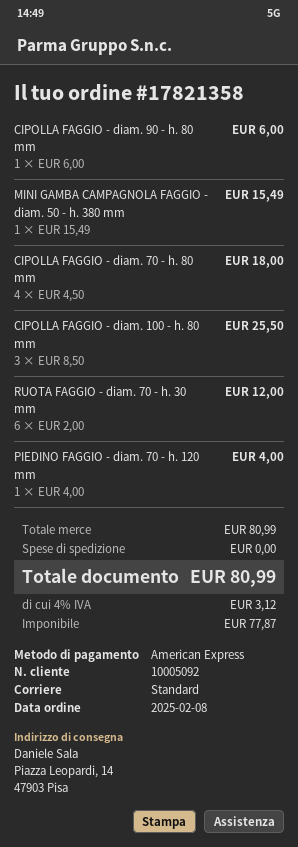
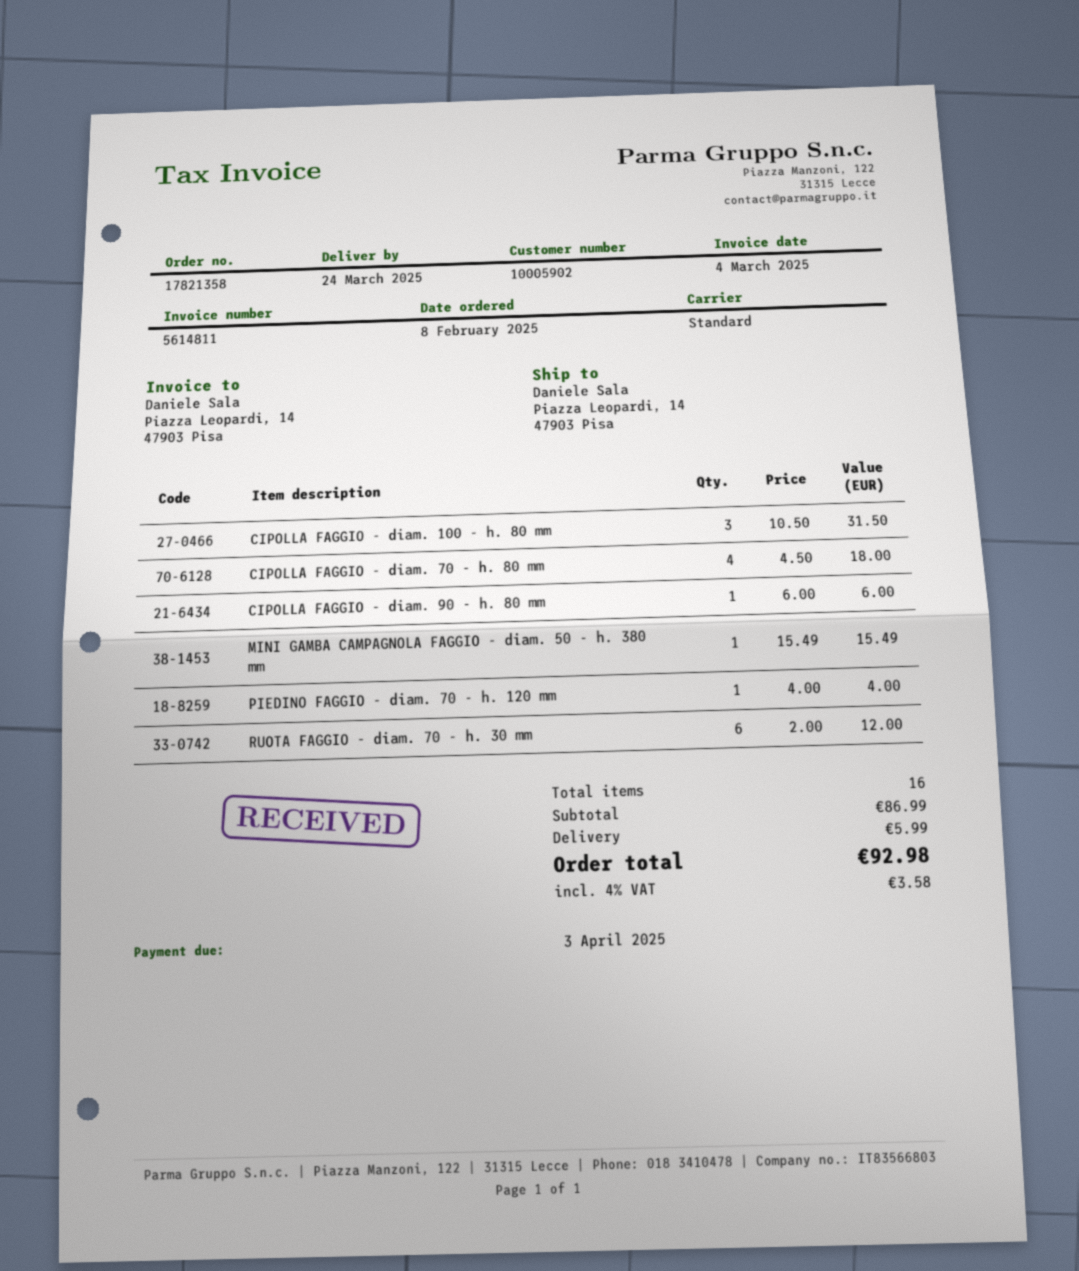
customer number: 10005092 -> 10005902
CIPOLLA FAGGIO - diam. 100 - h. 80 mm: 3 x 8.50 = 25.50 -> 3 x 10.50 = 31.50
subtotal: 80.99 -> 86.99
shipping: 0.00 -> 5.99
tax: 4% = 3.12 -> 4% = 3.58
total: 80.99 -> 92.98

